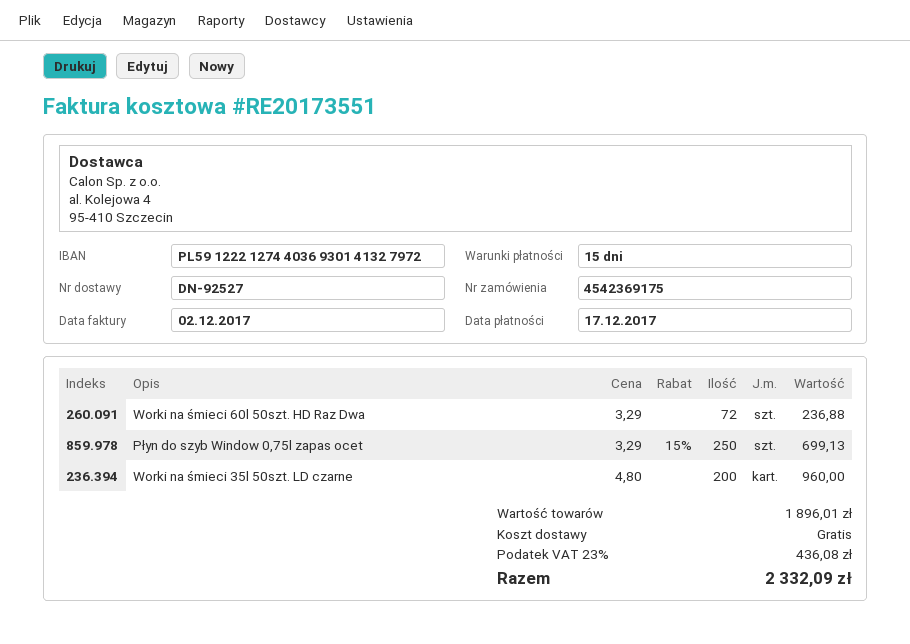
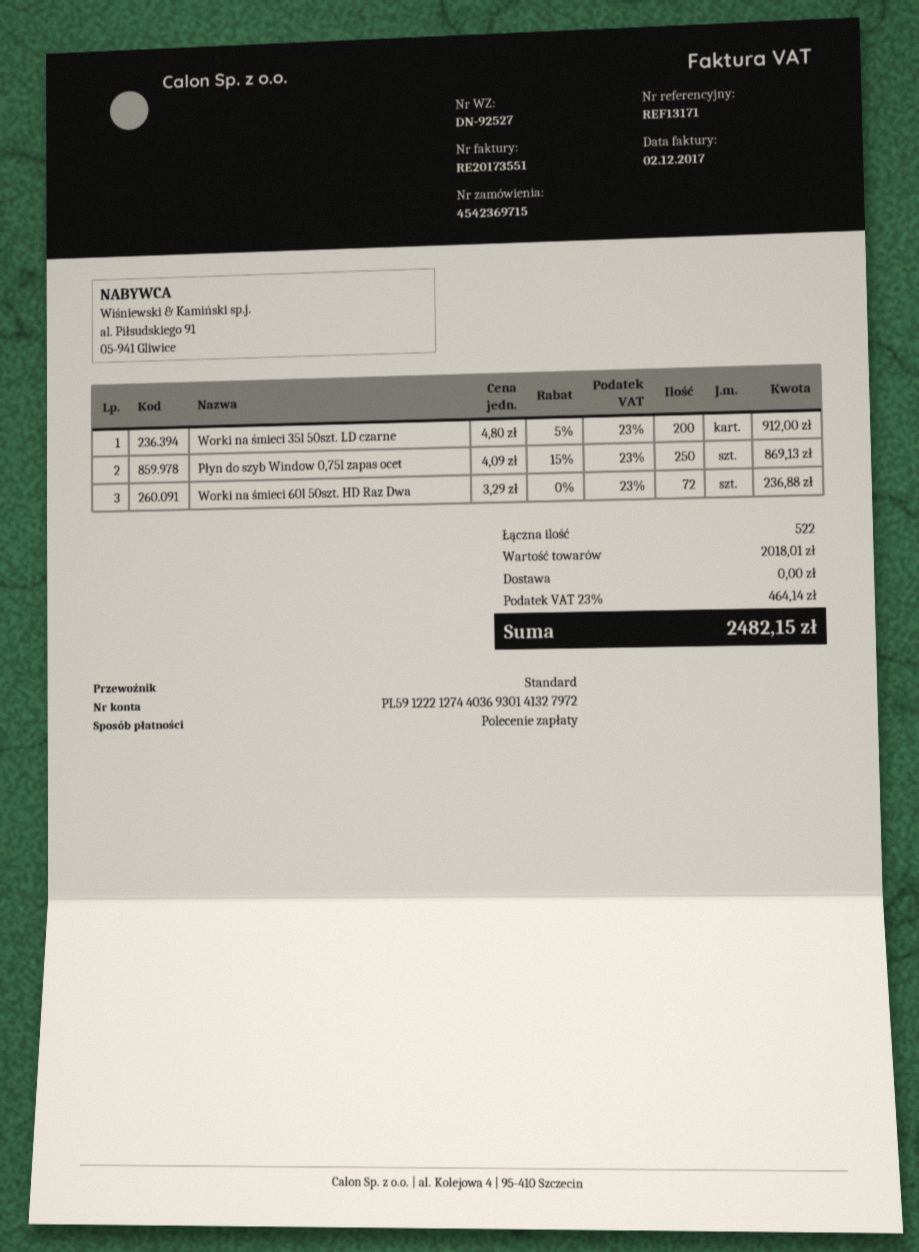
order number: 4542369175 -> 4542369715
Płyn do szyb Window 0,75l zapas ocet: 250 x 3.29 - 15% = 699.13 -> 250 x 4.09 - 15% = 869.13
Worki na śmieci 35l 50szt. LD czarne: 200 x 4.80 = 960.00 -> 200 x 4.80 - 5% = 912.00
subtotal: 1896.01 -> 2018.01
tax: 23% = 436.08 -> 23% = 464.14
total: 2332.09 -> 2482.15

